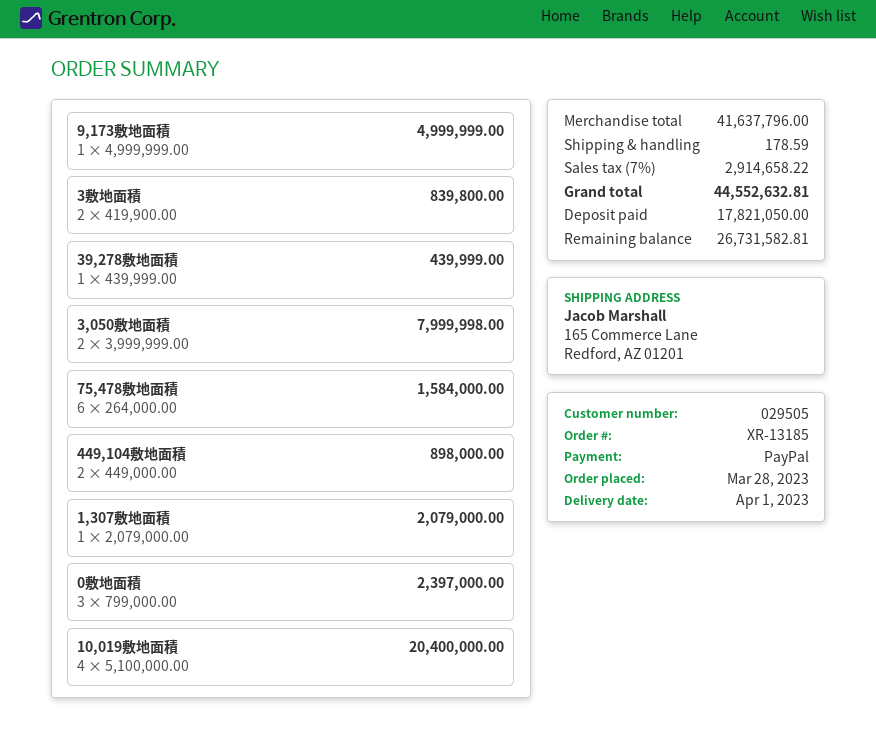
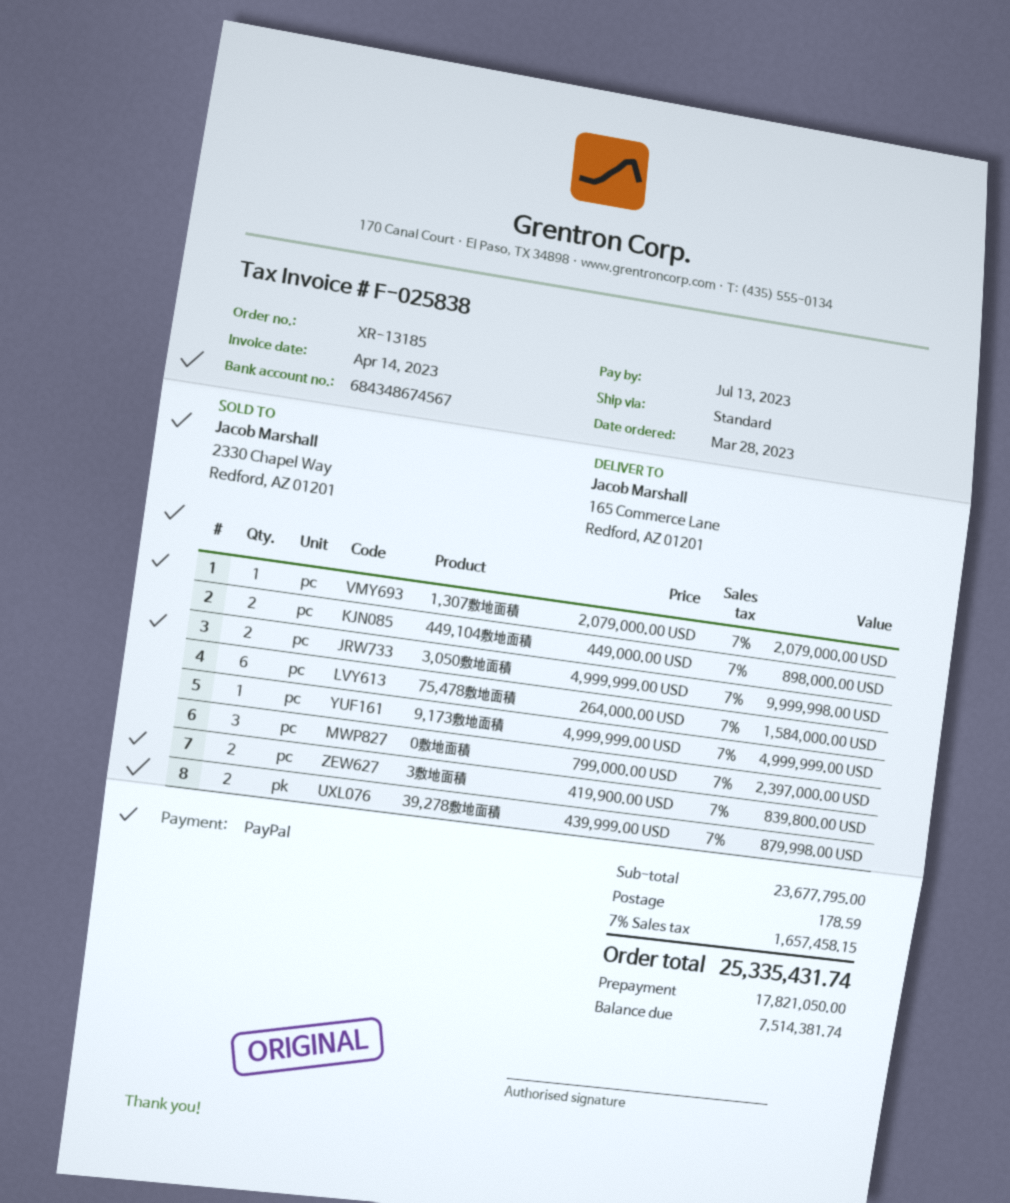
39,278敷地面積: 1 x 439999.00 = 439999.00 -> 2 x 439999.00 = 879998.00
3,050敷地面積: 2 x 3999999.00 = 7999998.00 -> 2 x 4999999.00 = 9999998.00
10,019敷地面積: 4 x 5100000.00 = 20400000.00 -> none
subtotal: 41637796.00 -> 23677795.00
tax: 7% = 2914658.22 -> 7% = 1657458.15
total: 44552632.81 -> 25335431.74
balance: 26731582.81 -> 7514381.74

